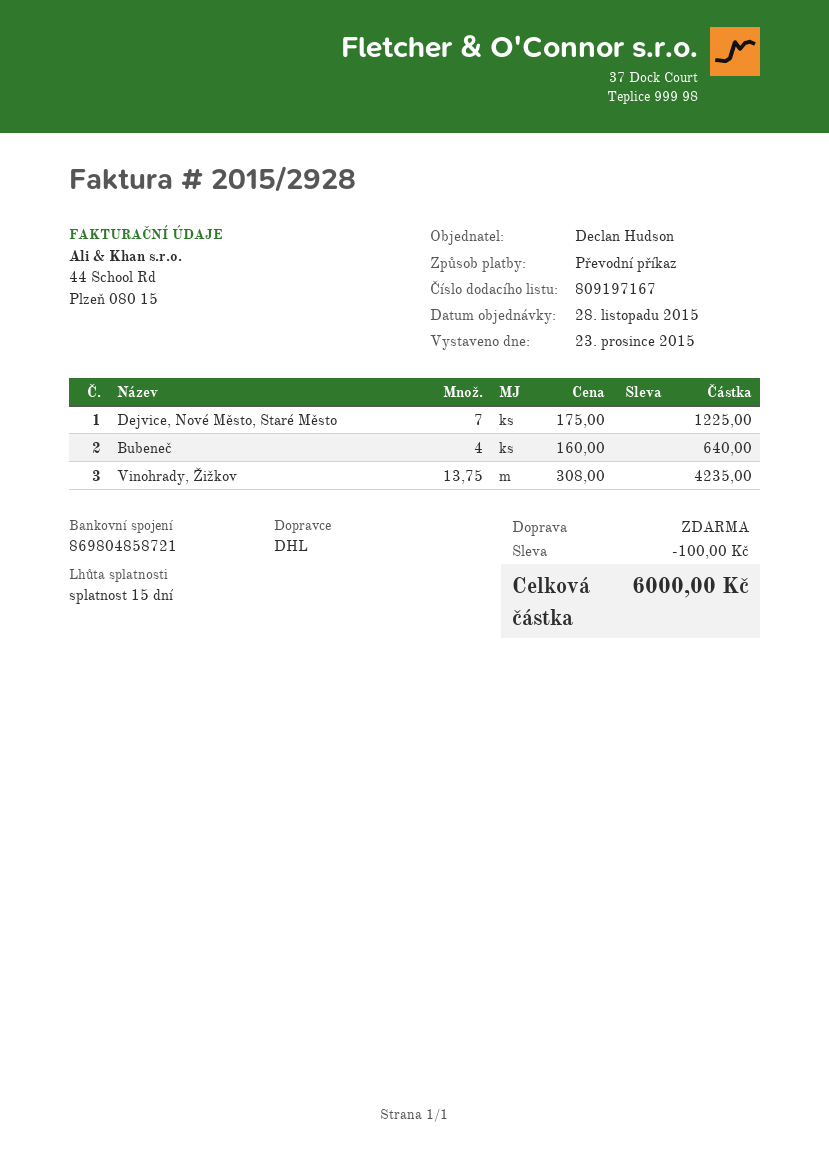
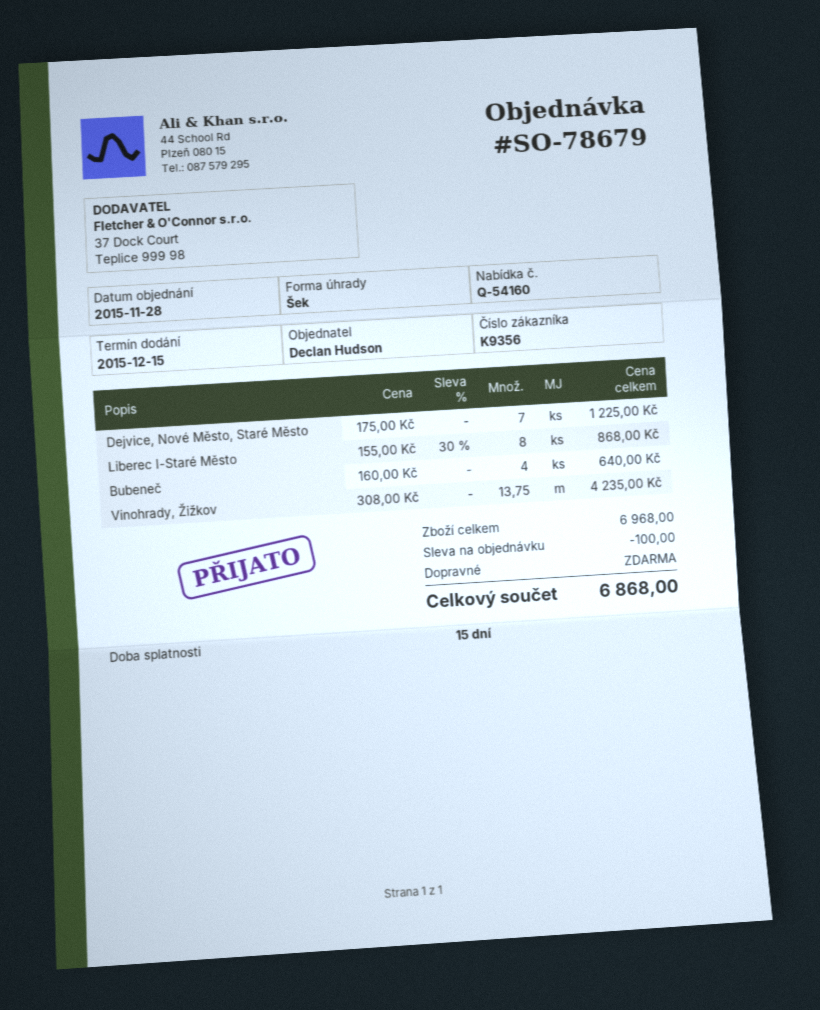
payment method: bank transfer -> cheque
Liberec I-Staré Město: none -> 8 x 155.00 - 30% = 868.00
total: 6000.00 -> 6868.00

